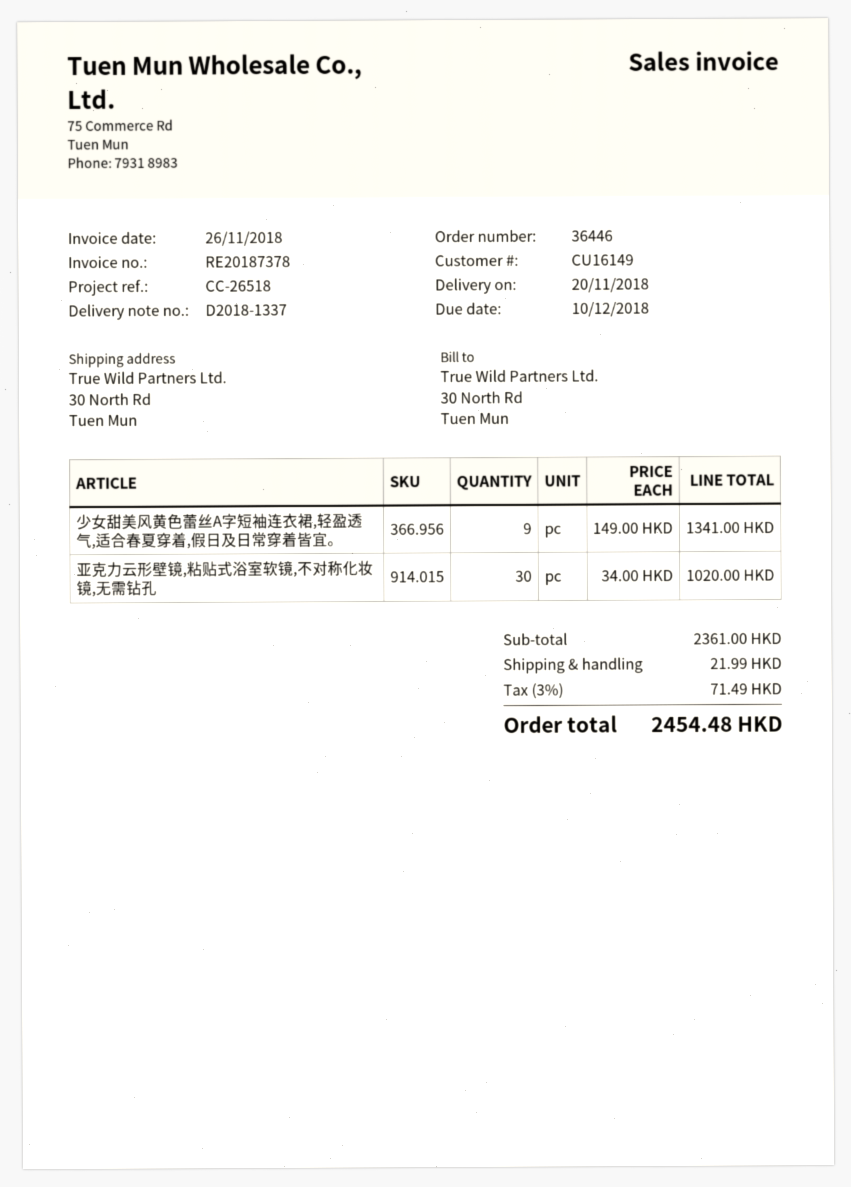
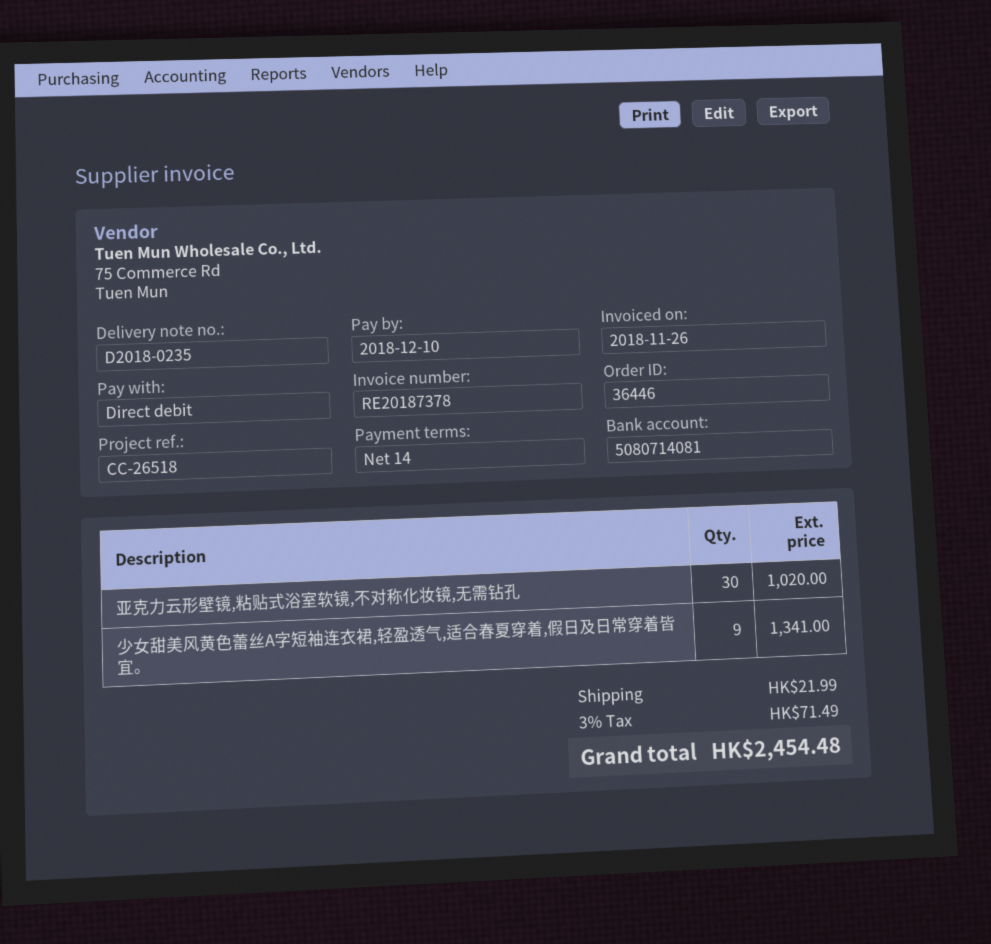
delivery note number: D2018-1337 -> D2018-0235

